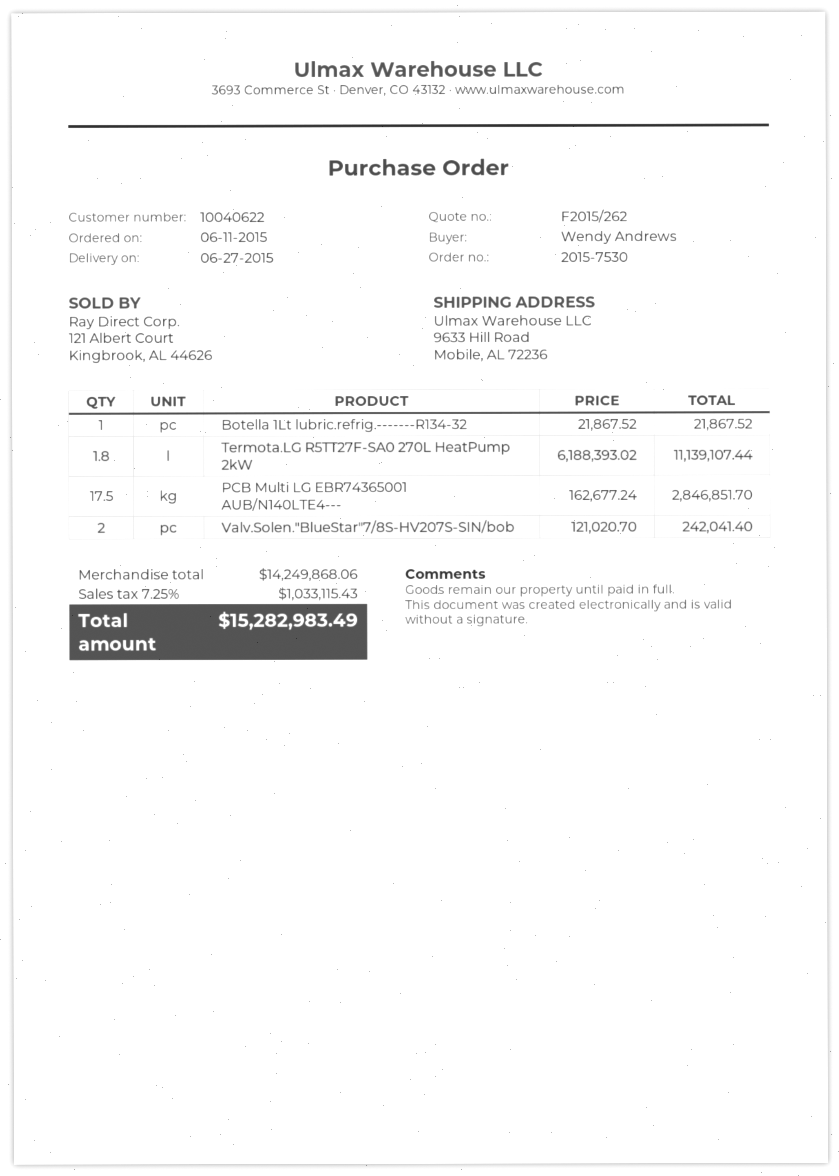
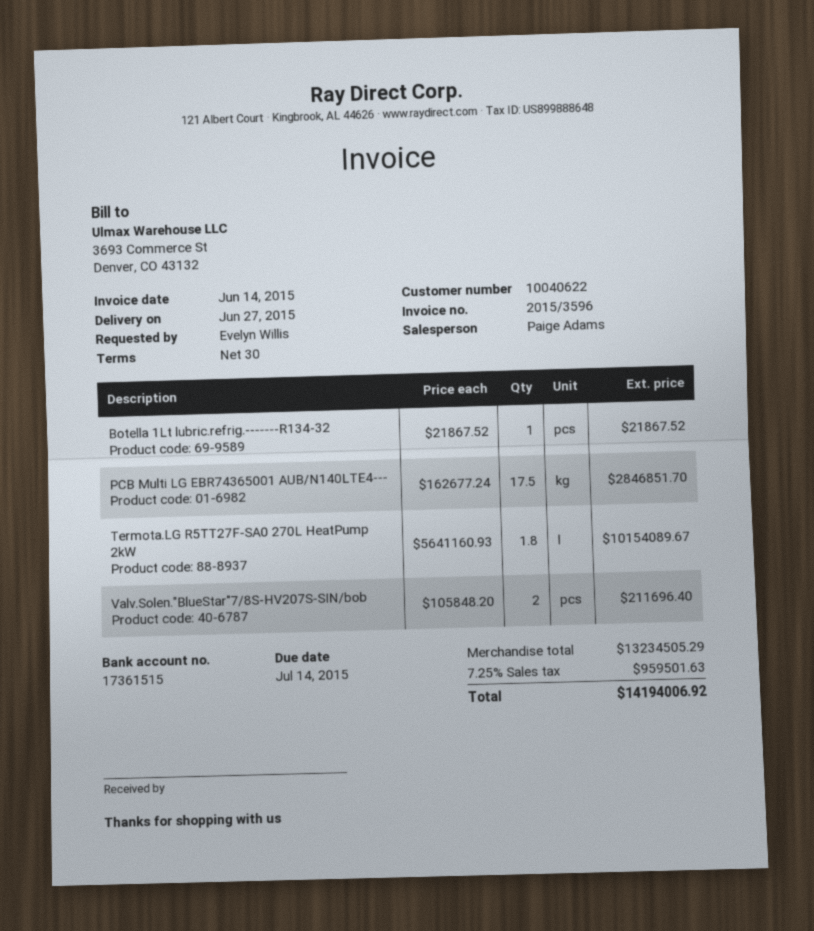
ordered by: Wendy Andrews -> Evelyn Willis
Termota.LG R5TT27F-SA0 270L HeatPump 2kW: 1.8 x 6188393.02 = 11139107.44 -> 1.8 x 5641160.93 = 10154089.67
Valv.Solen."BlueStar"7/8S-HV207S-SIN/bob: 2 x 121020.70 = 242041.40 -> 2 x 105848.20 = 211696.40
subtotal: 14249868.06 -> 13234505.29
tax: 7.25% = 1033115.43 -> 7.25% = 959501.63
total: 15282983.49 -> 14194006.92

